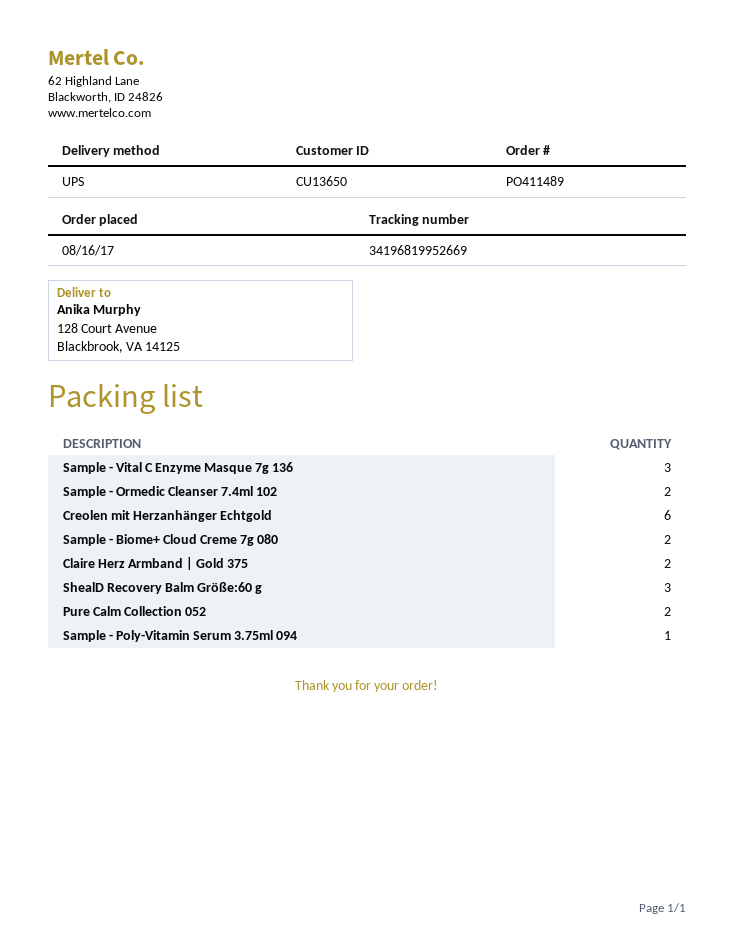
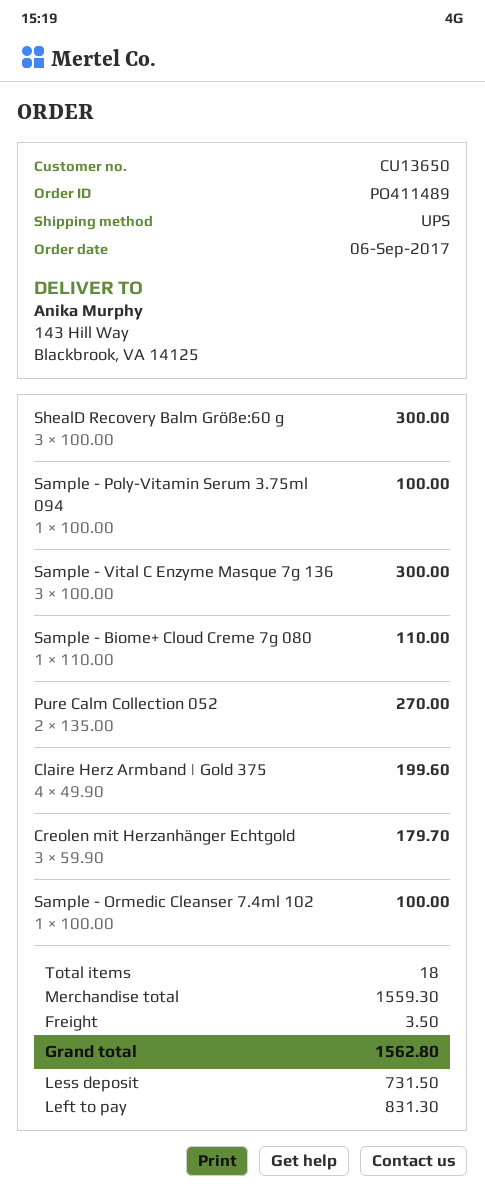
order date: 2017-08-16 -> 2017-09-06
ship to: 128 Court Avenue, Blackbrook, VA 14125 -> 143 Hill Way, Blackbrook, VA 14125
Sample - Ormedic Cleanser 7.4ml 102: 2 -> 1
Creolen mit Herzanhänger Echtgold: 6 -> 3
Sample - Biome+ Cloud Creme 7g 080: 2 -> 1
Claire Herz Armband | Gold 375: 2 -> 4

